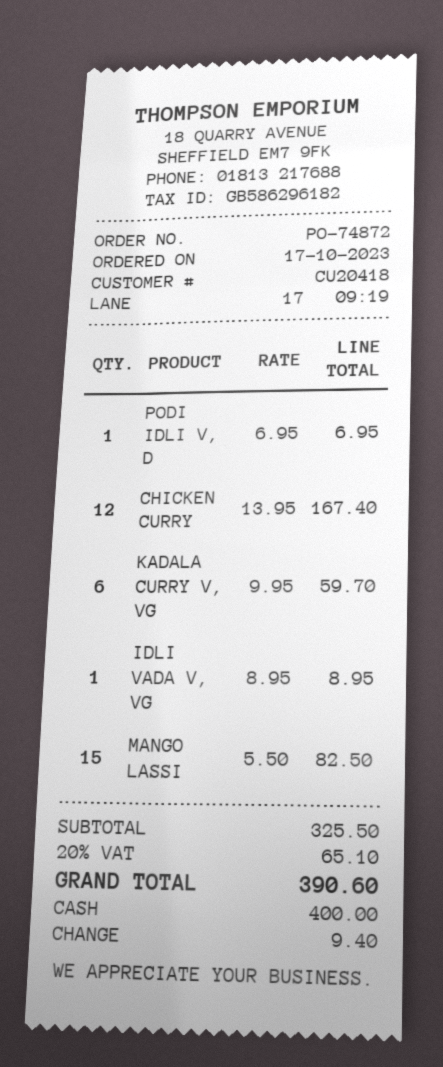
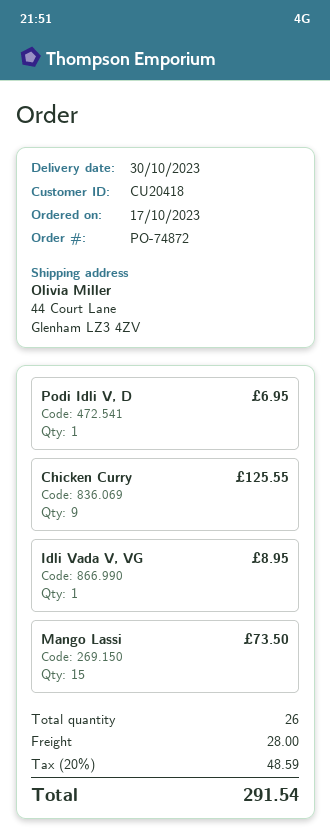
CHICKEN CURRY: 12 for 167.40 -> 9 for 125.55
KADALA CURRY V, VG: 6 for 59.70 -> none
MANGO LASSI: 15 for 82.50 -> 15 for 73.50
shipping: none -> 28.00
tax: 20% = 65.10 -> 20% = 48.59
total: 390.60 -> 291.54

